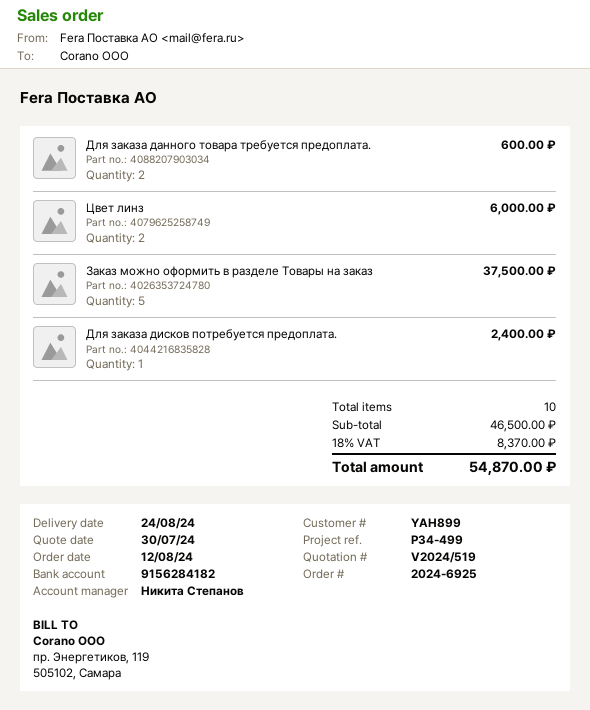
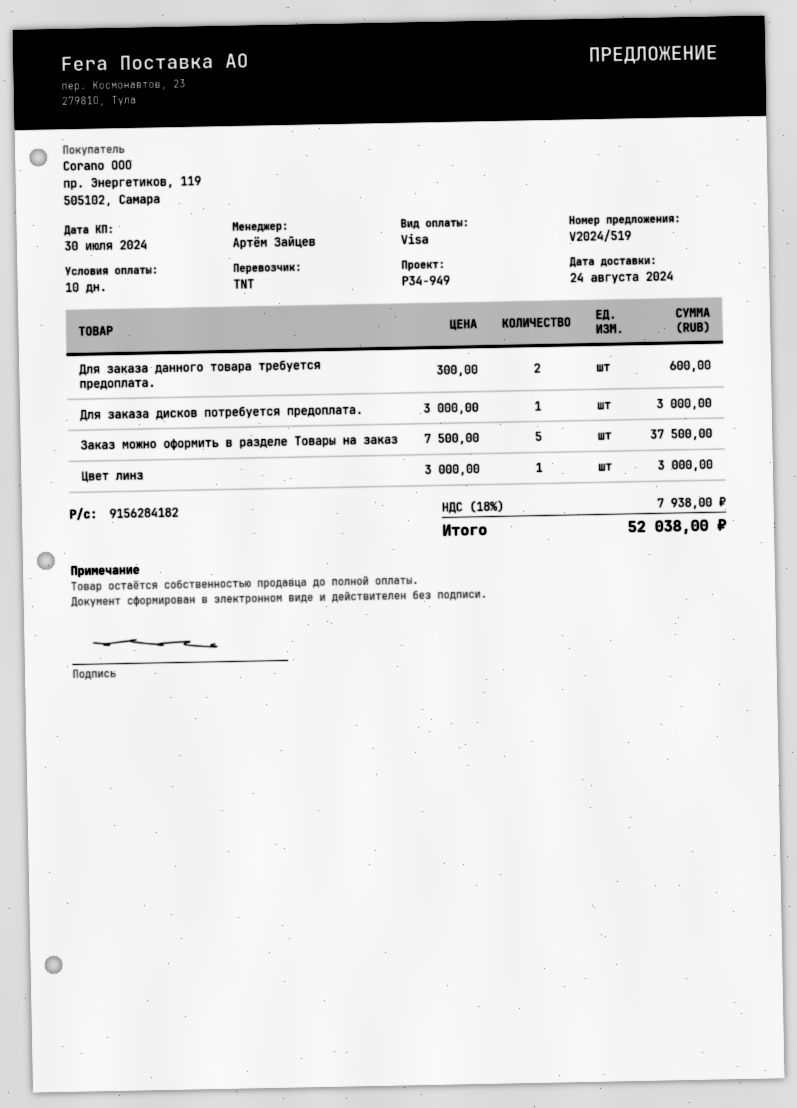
reference: P34-499 -> P34-949
sales rep: Никита Степанов -> Артём Зайцев
Цвет линз: 2 for 6000.00 -> 1 for 3000.00
Для заказа дисков потребуется предоплата.: 1 for 2400.00 -> 1 for 3000.00
tax: 18% = 8370.00 -> 18% = 7938.00
total: 54870.00 -> 52038.00

